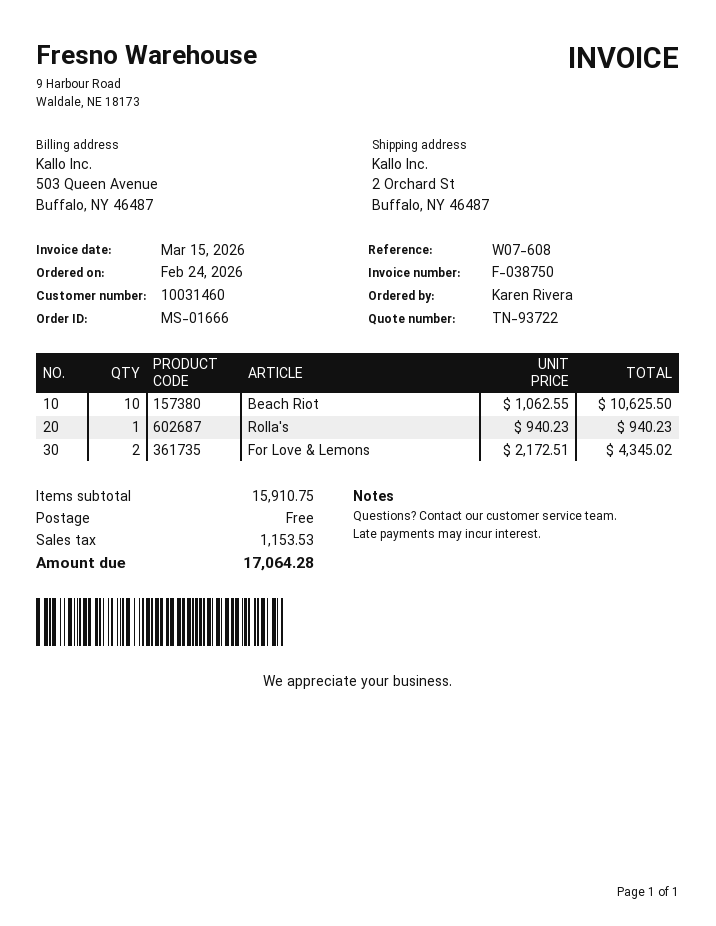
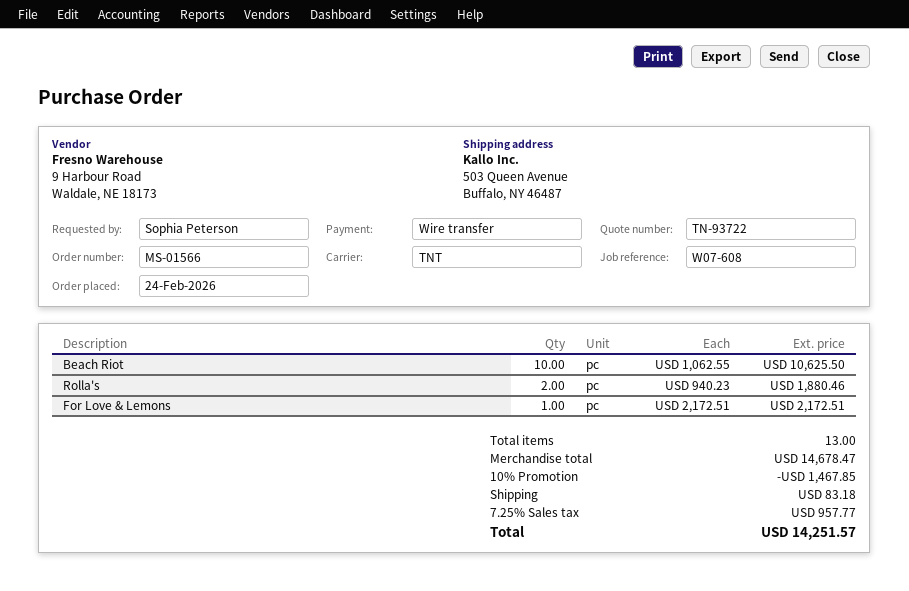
order number: MS-01666 -> MS-01566
ordered by: Karen Rivera -> Sophia Peterson
ship to: 2 Orchard St, Buffalo, NY 46487 -> 503 Queen Avenue, Buffalo, NY 46487
Rolla's: 1 x 940.23 = 940.23 -> 2 x 940.23 = 1880.46
For Love & Lemons: 2 x 2172.51 = 4345.02 -> 1 x 2172.51 = 2172.51
subtotal: 15910.75 -> 14678.47
discount: none -> 10% = 1467.85
shipping: 0.00 -> 83.18
tax: 1153.53 -> 957.77
total: 17064.28 -> 14251.57

